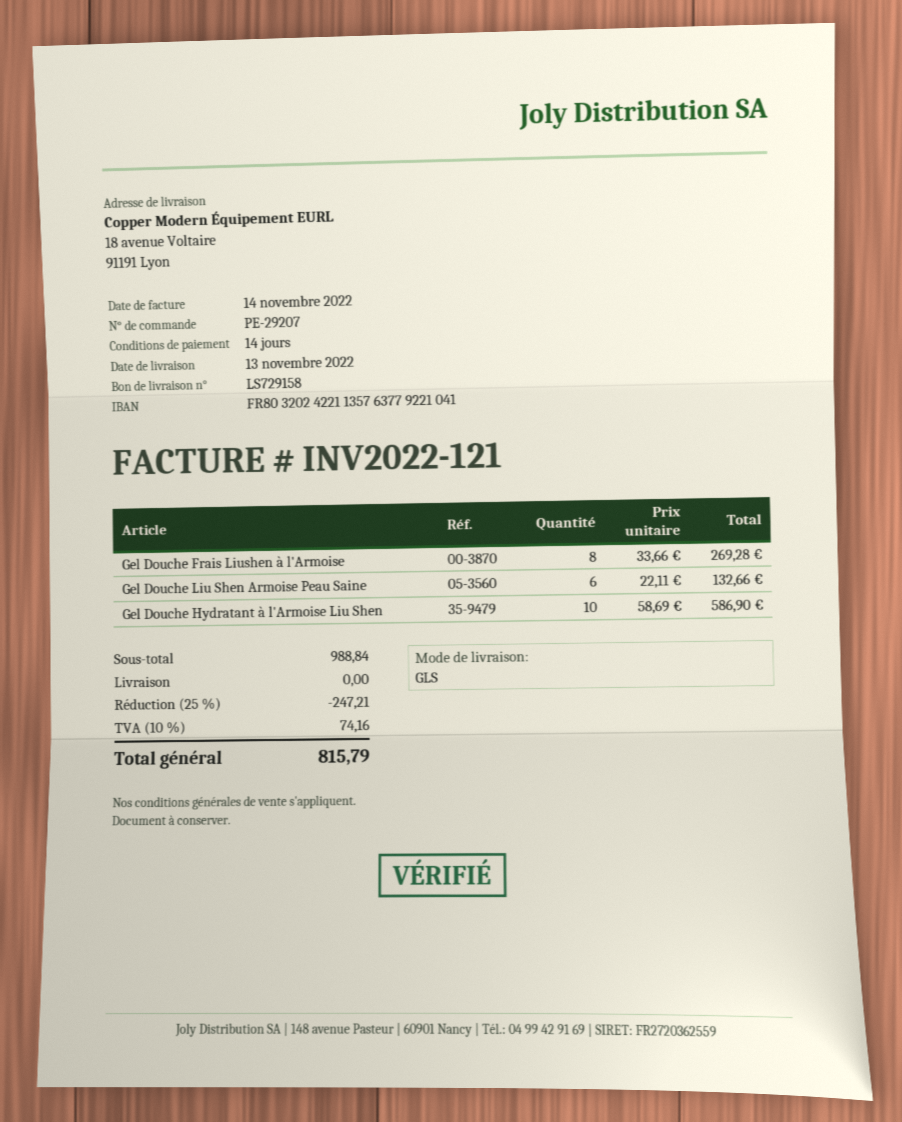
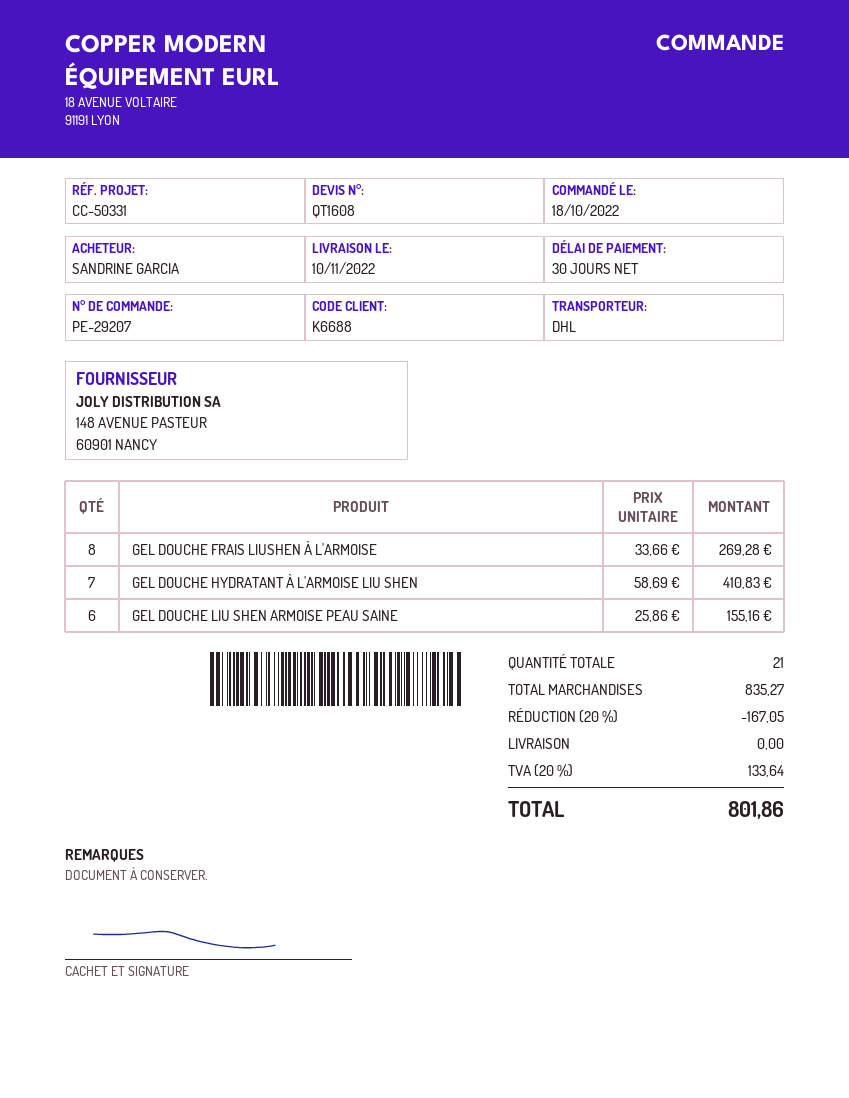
delivery date: 2022-11-13 -> 2022-11-10
payment terms: 14 days -> 30 days
shipping method: GLS -> DHL
Gel Douche Liu Shen Armoise Peau Saine: 6 x 22.11 = 132.66 -> 6 x 25.86 = 155.16
Gel Douche Hydratant à l'Armoise Liu Shen: 10 x 58.69 = 586.90 -> 7 x 58.69 = 410.83
subtotal: 988.84 -> 835.27
discount: 25% = 247.21 -> 20% = 167.05
tax: 10% = 74.16 -> 20% = 133.64
total: 815.79 -> 801.86

